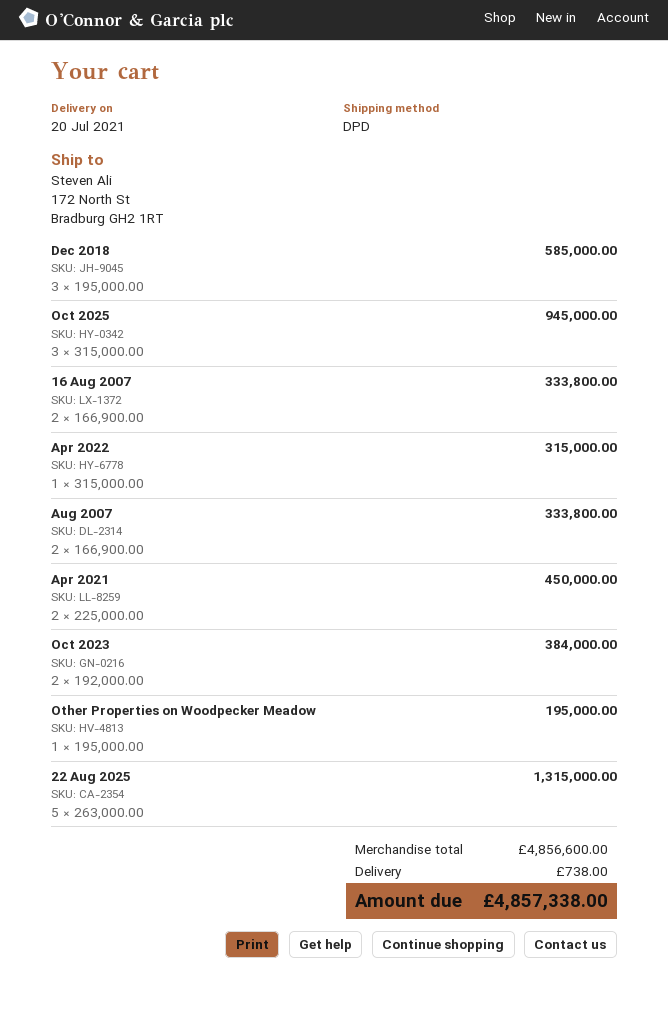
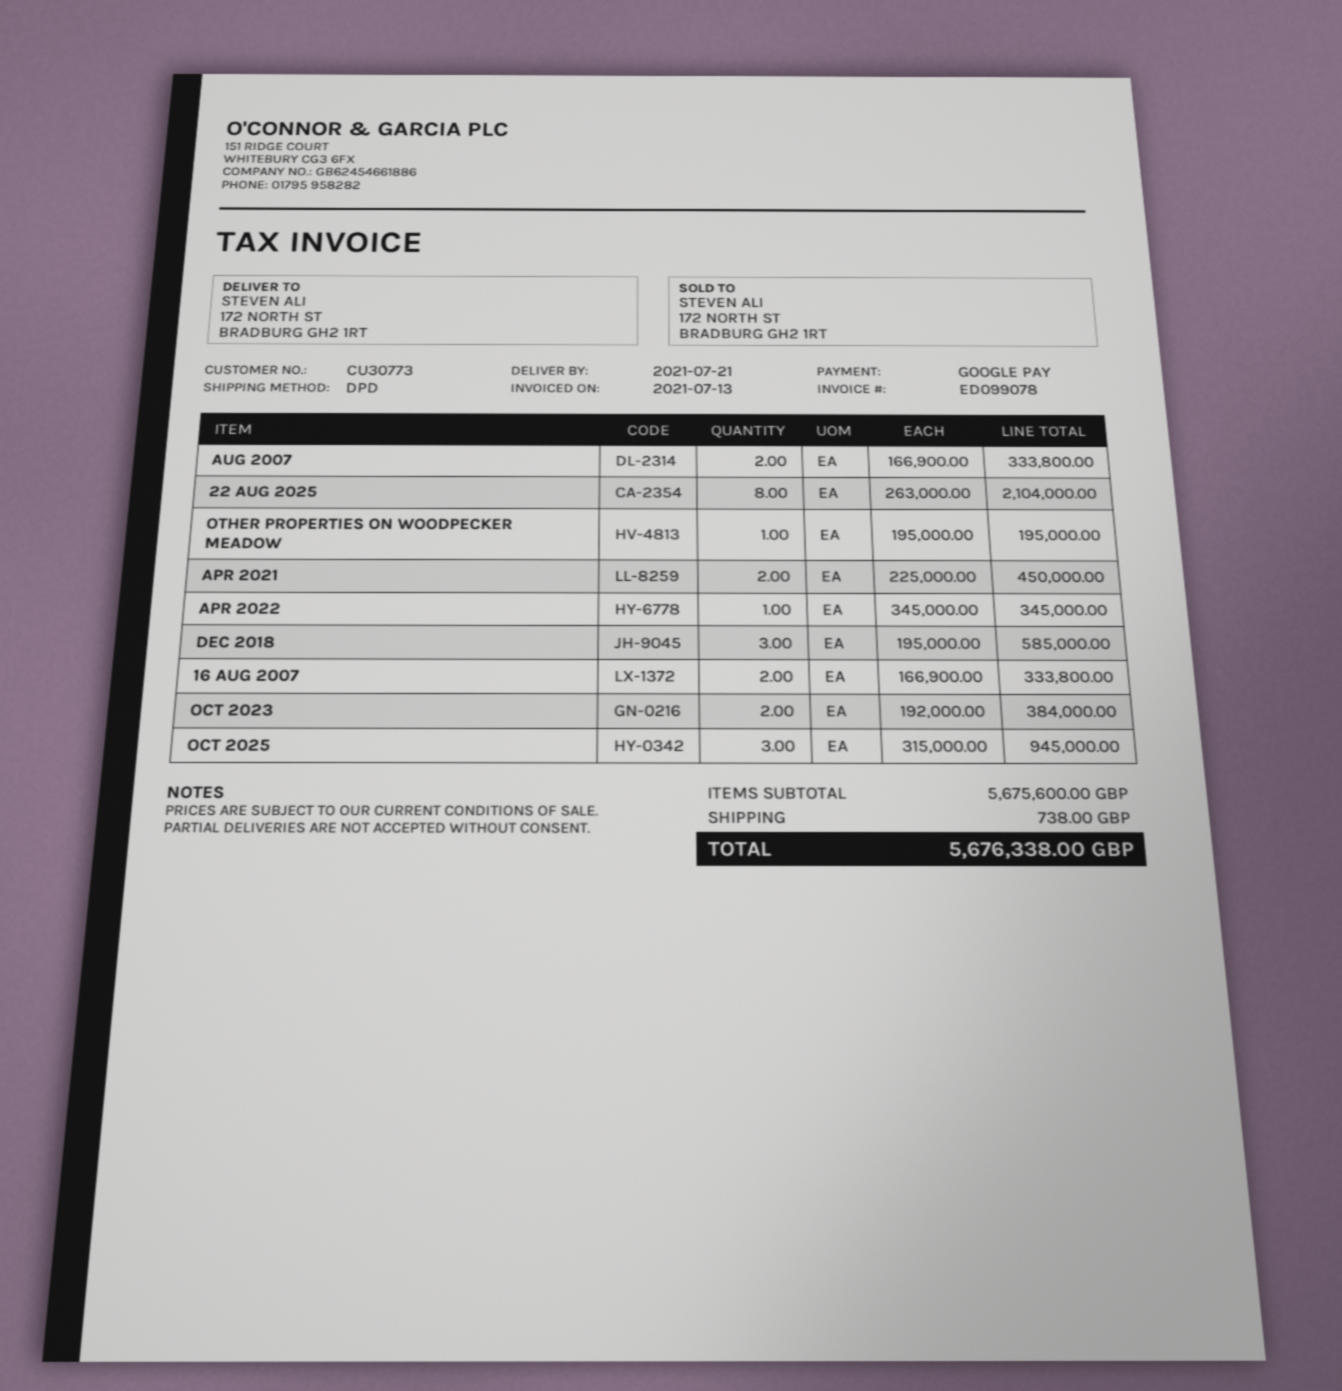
delivery date: 2021-07-20 -> 2021-07-21
Apr 2022: 1 x 315000.00 = 315000.00 -> 1 x 345000.00 = 345000.00
22 Aug 2025: 5 x 263000.00 = 1315000.00 -> 8 x 263000.00 = 2104000.00
subtotal: 4856600.00 -> 5675600.00
total: 4857338.00 -> 5676338.00

